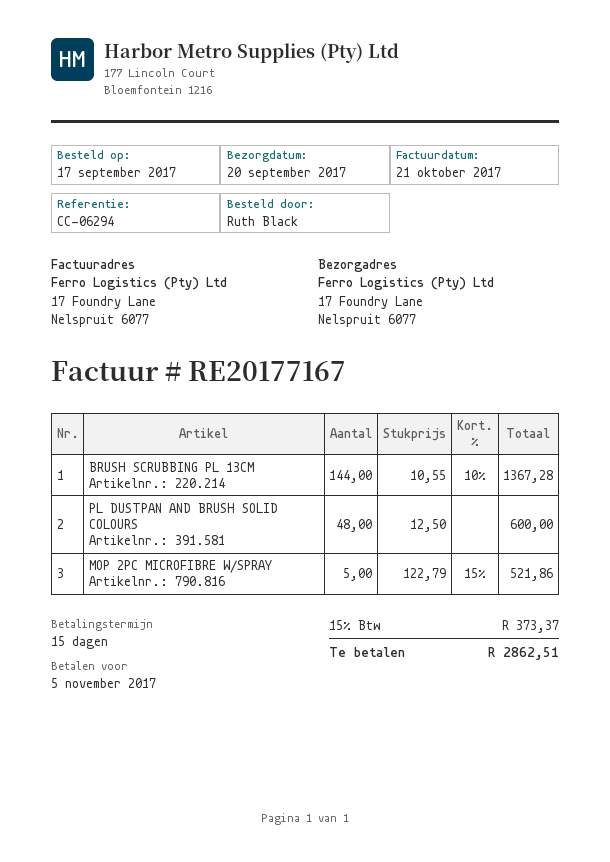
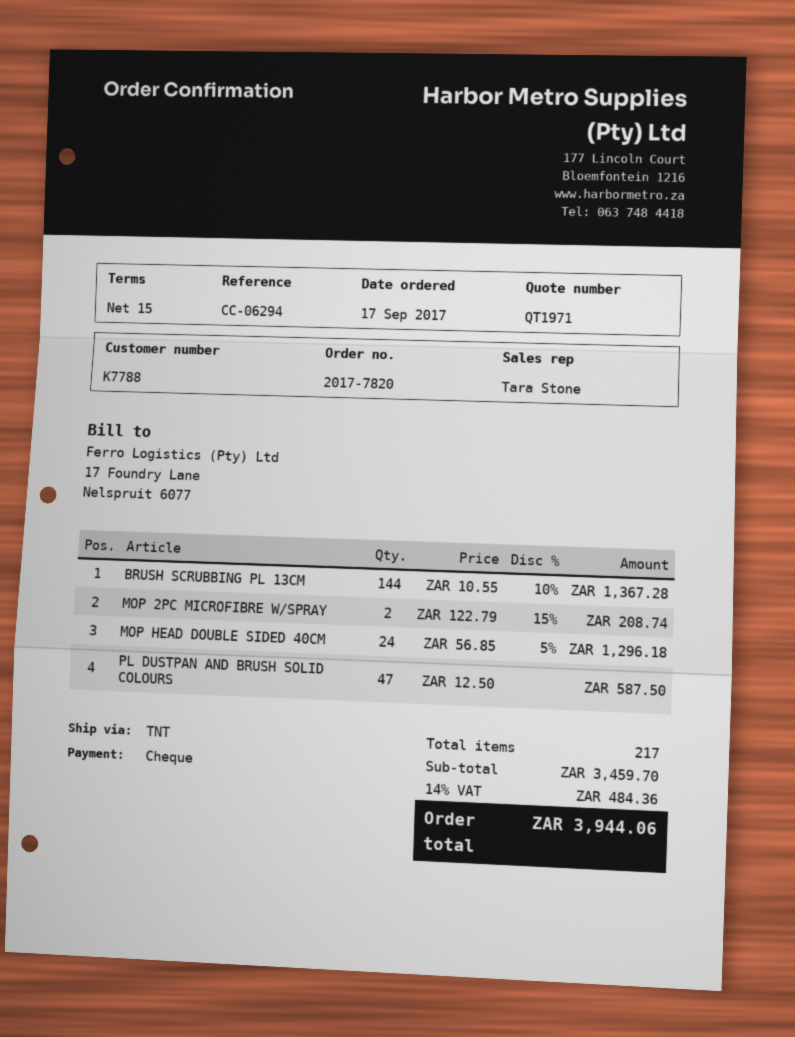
PL DUSTPAN AND BRUSH SOLID COLOURS: 48 x 12.50 = 600.00 -> 47 x 12.50 = 587.50
MOP 2PC MICROFIBRE W/SPRAY: 5 x 122.79 - 15% = 521.86 -> 2 x 122.79 - 15% = 208.74
MOP HEAD DOUBLE SIDED 40CM: none -> 24 x 56.85 - 5% = 1296.18
tax: 15% = 373.37 -> 14% = 484.36
total: 2862.51 -> 3944.06

